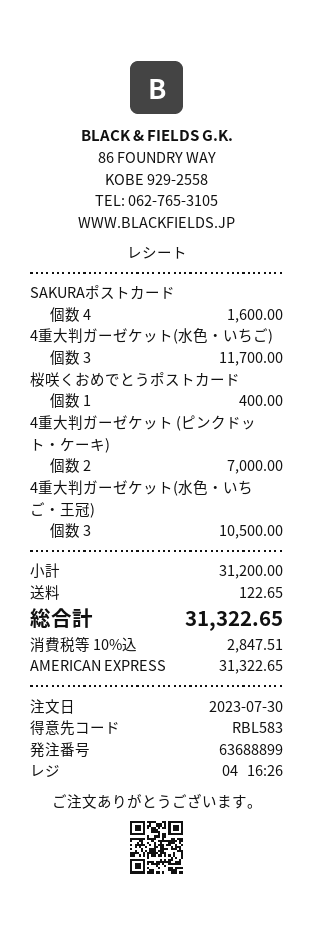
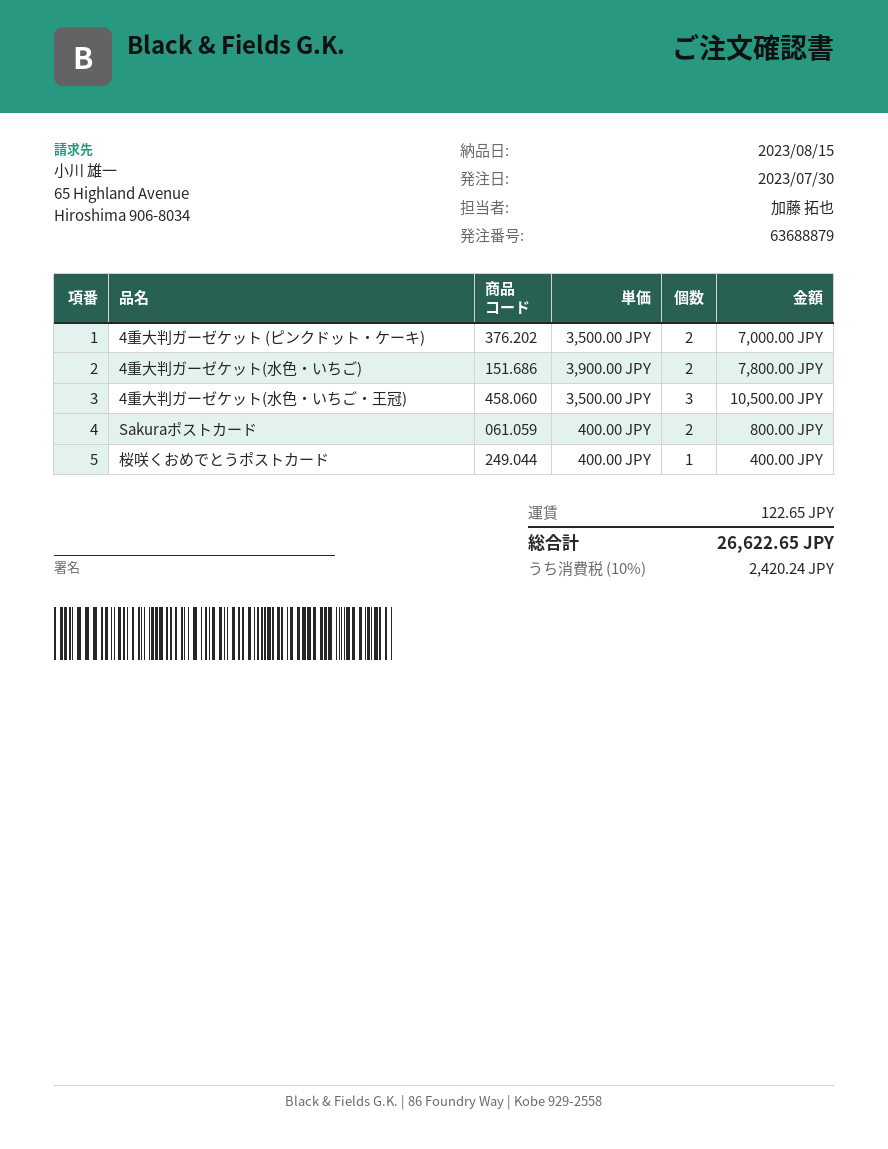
order number: 63688899 -> 63688879
SAKURAポストカード: 4 for 1600.00 -> 2 for 800.00
4重大判ガーゼケット(水色・いちご): 3 for 11700.00 -> 2 for 7800.00
tax: 10% = 2847.51 -> 10% = 2420.24
total: 31322.65 -> 26622.65

